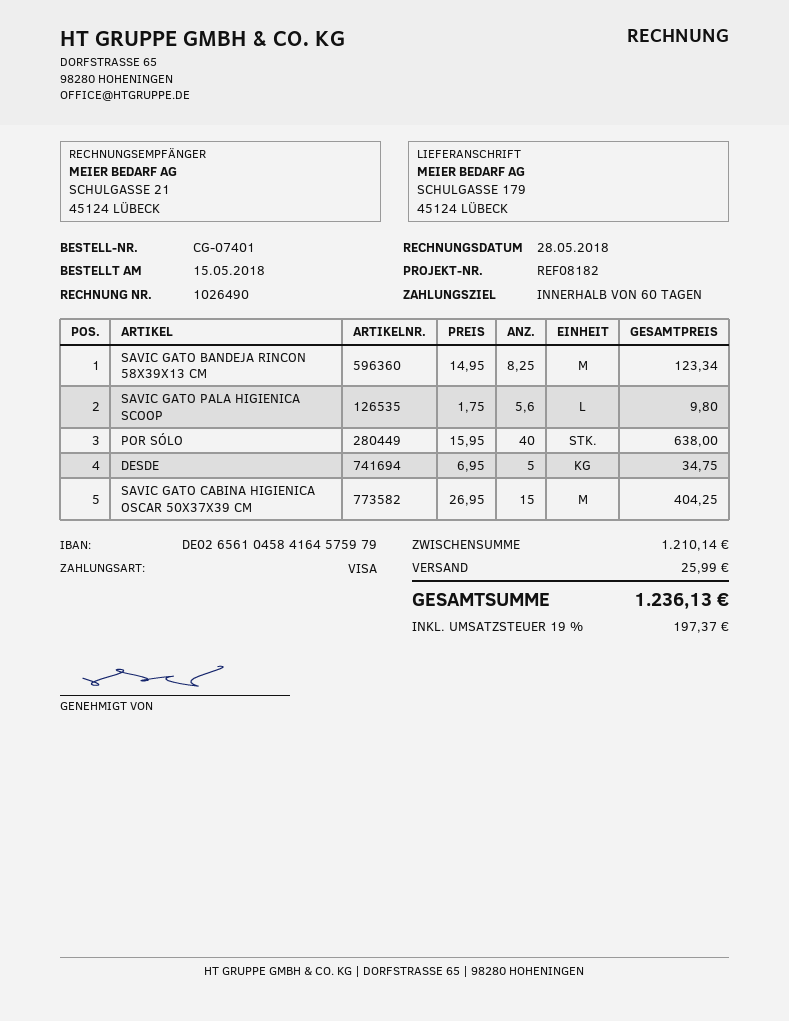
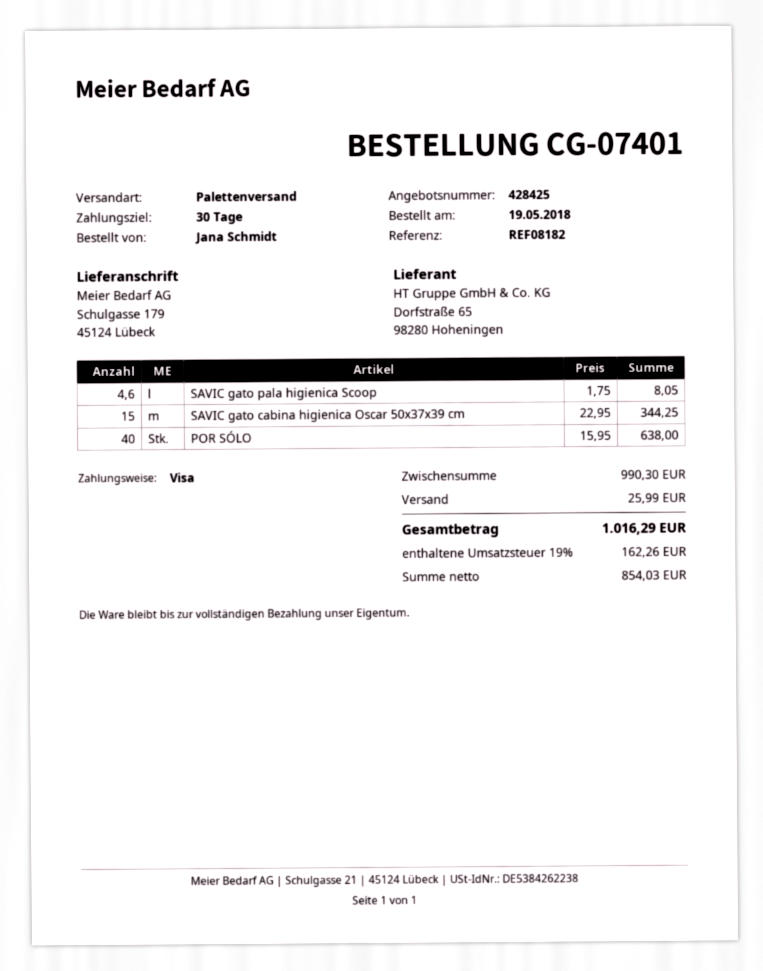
order date: 2018-05-15 -> 2018-05-19
payment terms: 60 days -> 30 days
SAVIC GATO BANDEJA RINCON 58X39X13 CM: 8.25 x 14.95 = 123.34 -> none
SAVIC GATO PALA HIGIENICA SCOOP: 5.6 x 1.75 = 9.80 -> 4.6 x 1.75 = 8.05
DESDE: 5 x 6.95 = 34.75 -> none
SAVIC GATO CABINA HIGIENICA OSCAR 50X37X39 CM: 15 x 26.95 = 404.25 -> 15 x 22.95 = 344.25
subtotal: 1210.14 -> 990.30
tax: 19% = 197.37 -> 19% = 162.26
total: 1236.13 -> 1016.29

